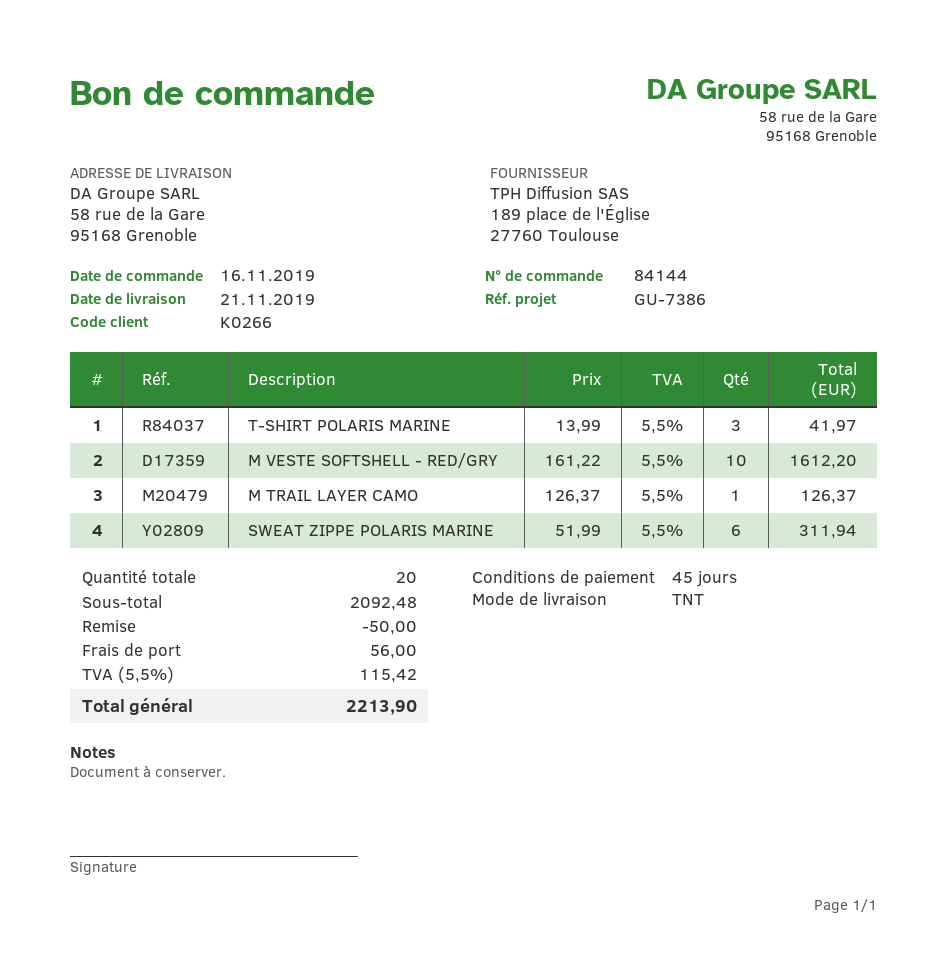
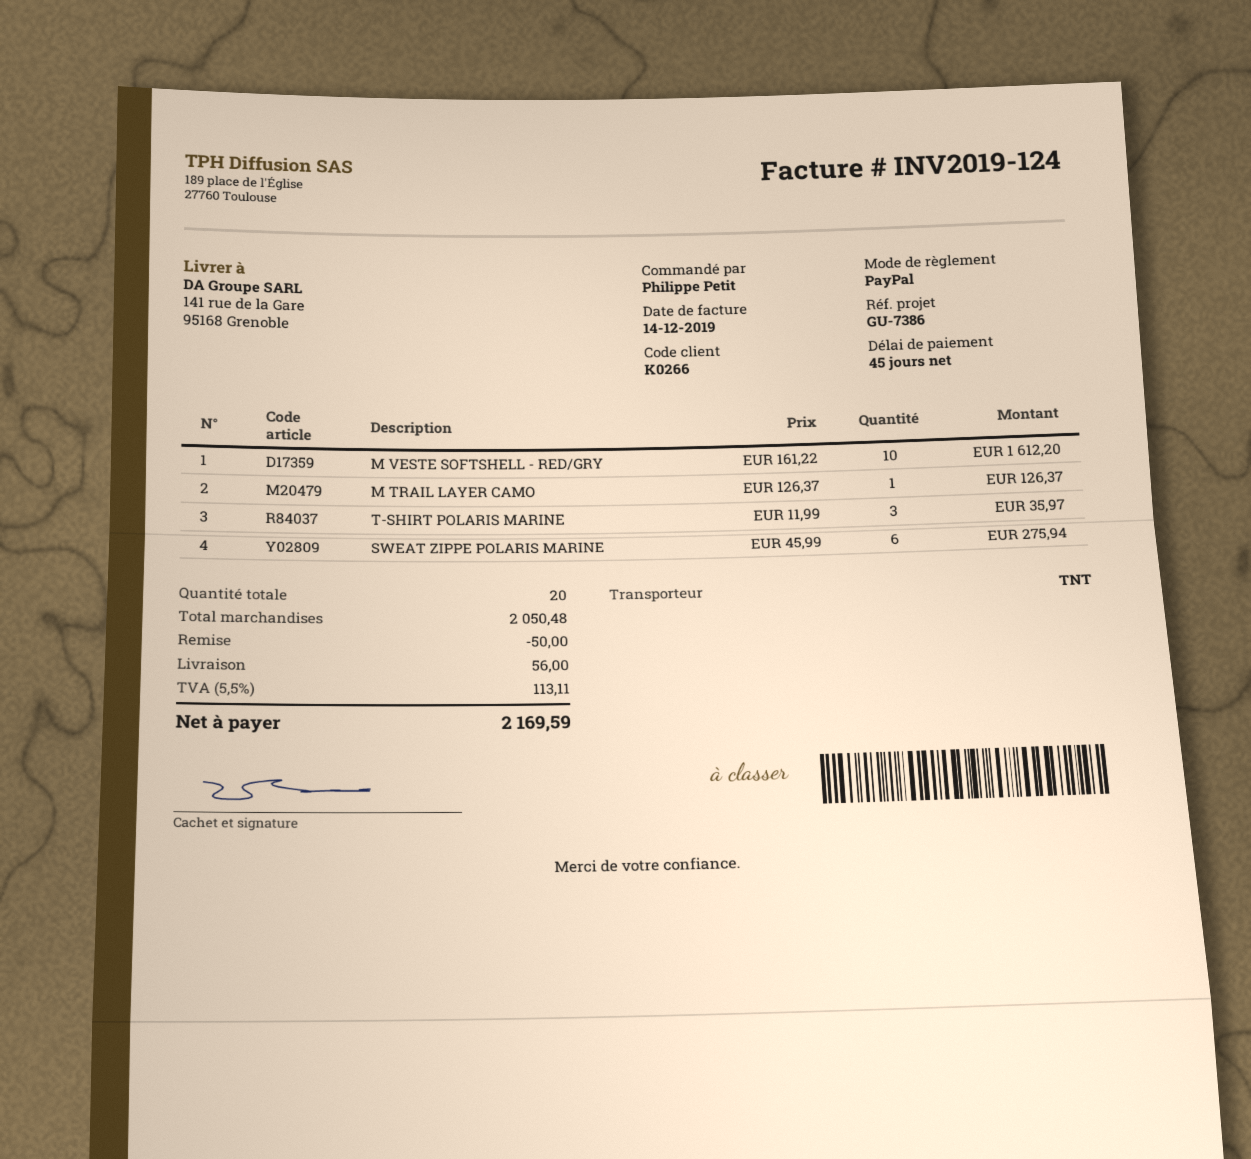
ship to: 58 rue de la Gare, 95168 Grenoble -> 141 rue de la Gare, 95168 Grenoble
T-SHIRT POLARIS MARINE: 3 x 13.99 = 41.97 -> 3 x 11.99 = 35.97
SWEAT ZIPPE POLARIS MARINE: 6 x 51.99 = 311.94 -> 6 x 45.99 = 275.94
subtotal: 2092.48 -> 2050.48
tax: 5.5% = 115.42 -> 5.5% = 113.11
total: 2213.90 -> 2169.59

